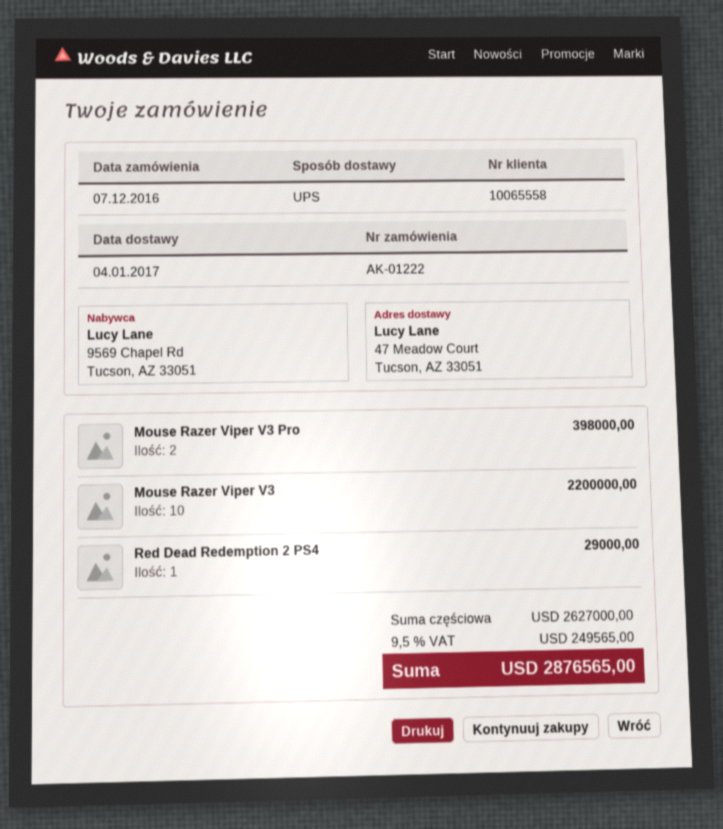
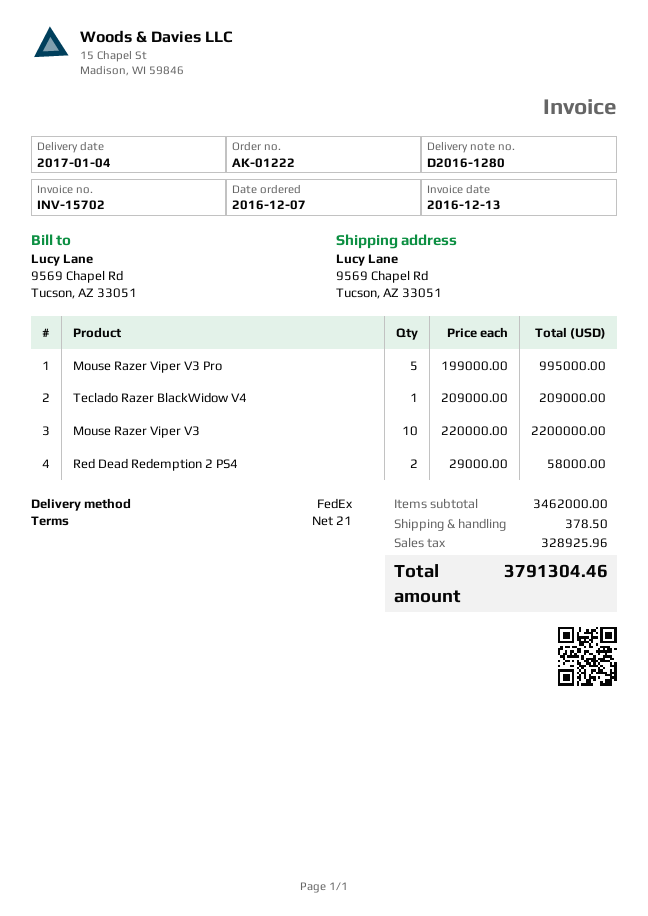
shipping method: UPS -> FedEx
ship to: 47 Meadow Court, Tucson, AZ 33051 -> 9569 Chapel Rd, Tucson, AZ 33051
Mouse Razer Viper V3 Pro: 2 for 398000.00 -> 5 for 995000.00
Red Dead Redemption 2 PS4: 1 for 29000.00 -> 2 for 58000.00
Teclado Razer BlackWidow V4: none -> 1 for 209000.00
subtotal: 2627000.00 -> 3462000.00
shipping: none -> 378.50
tax: 249565.00 -> 328925.96
total: 2876565.00 -> 3791304.46

